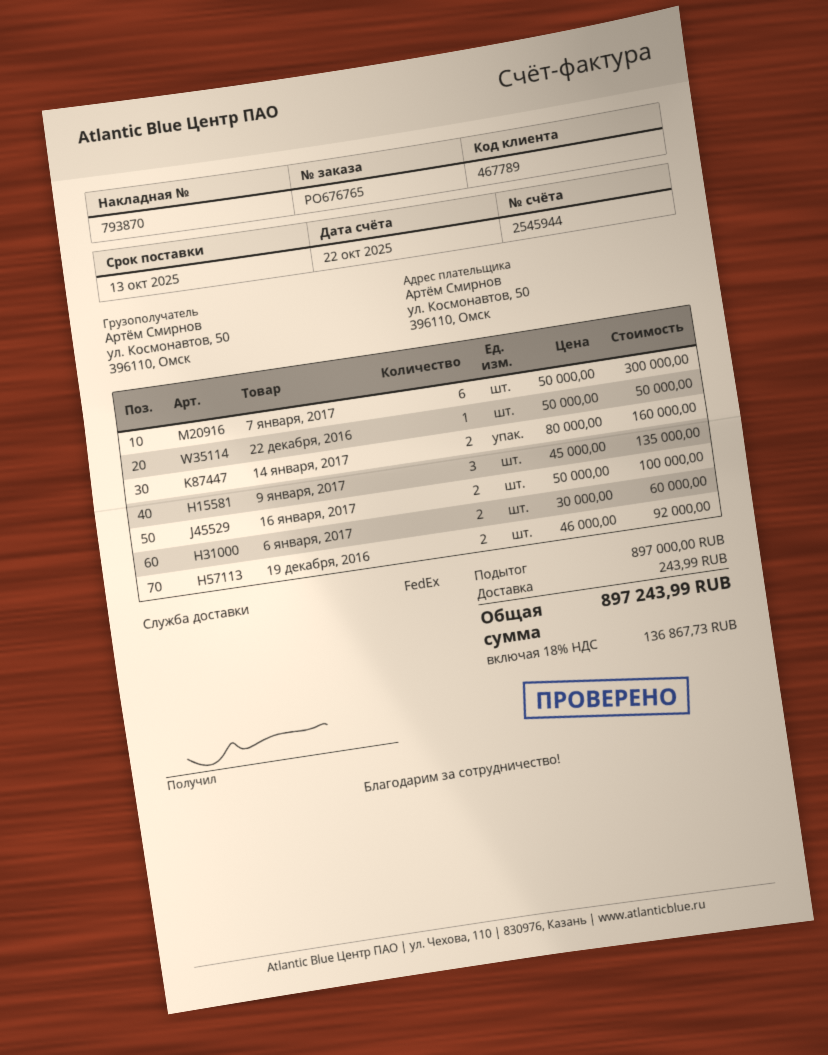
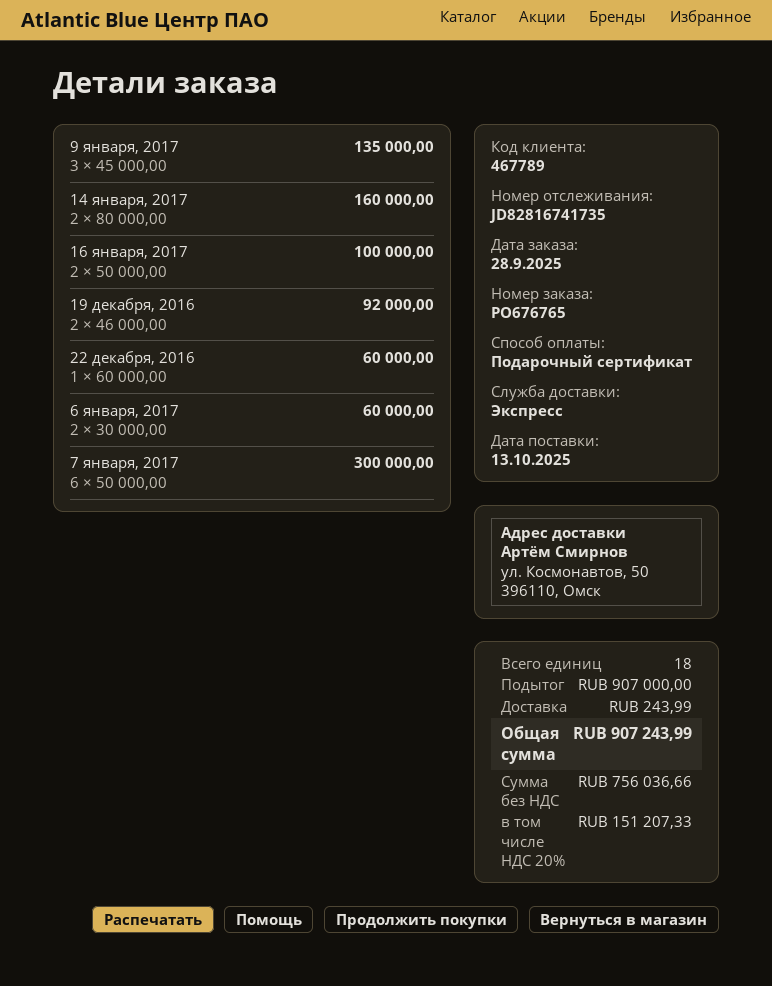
shipping method: FedEx -> express
22 декабря, 2016: 1 x 50000.00 = 50000.00 -> 1 x 60000.00 = 60000.00
subtotal: 897000.00 -> 907000.00
tax: 18% = 136867.73 -> 20% = 151207.33
total: 897243.99 -> 907243.99

